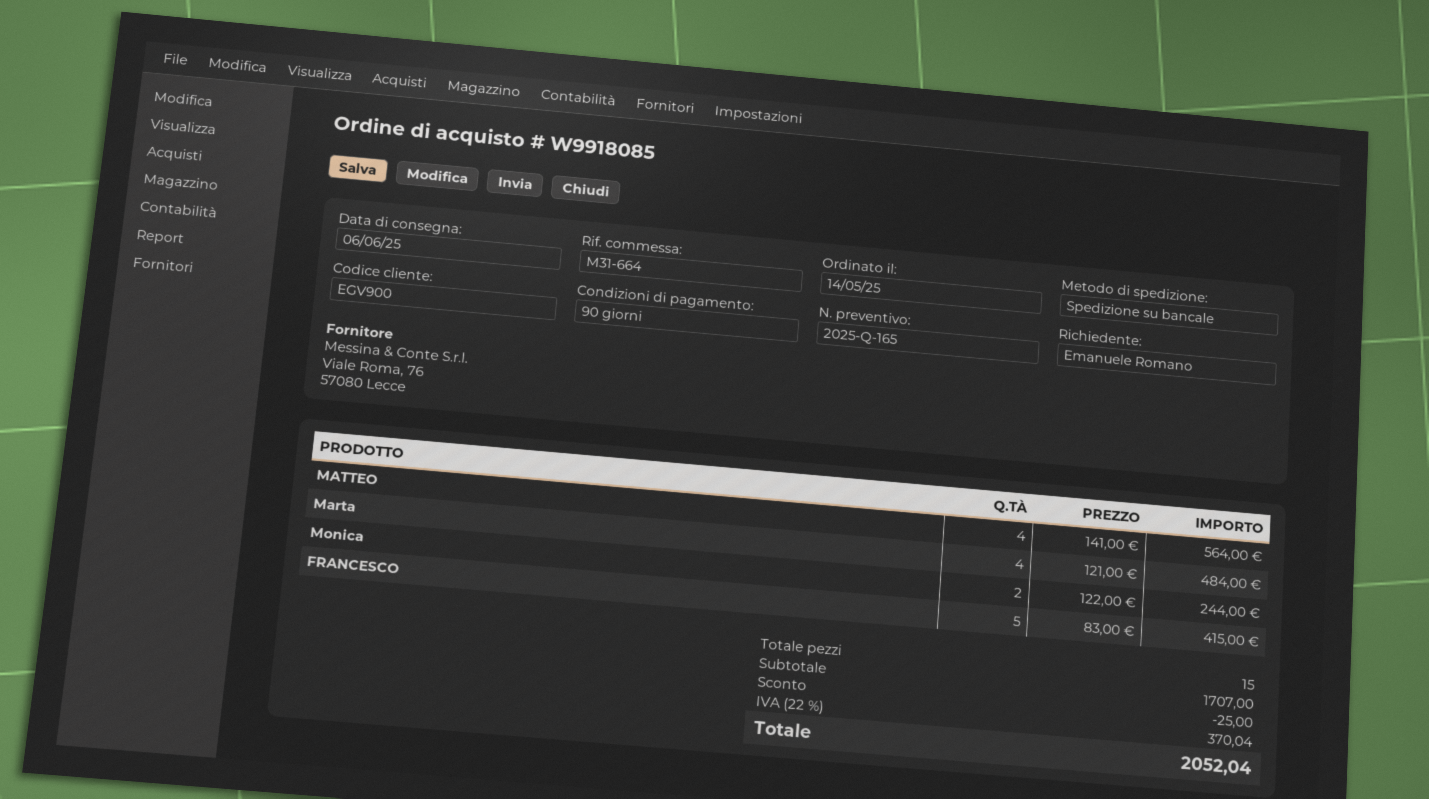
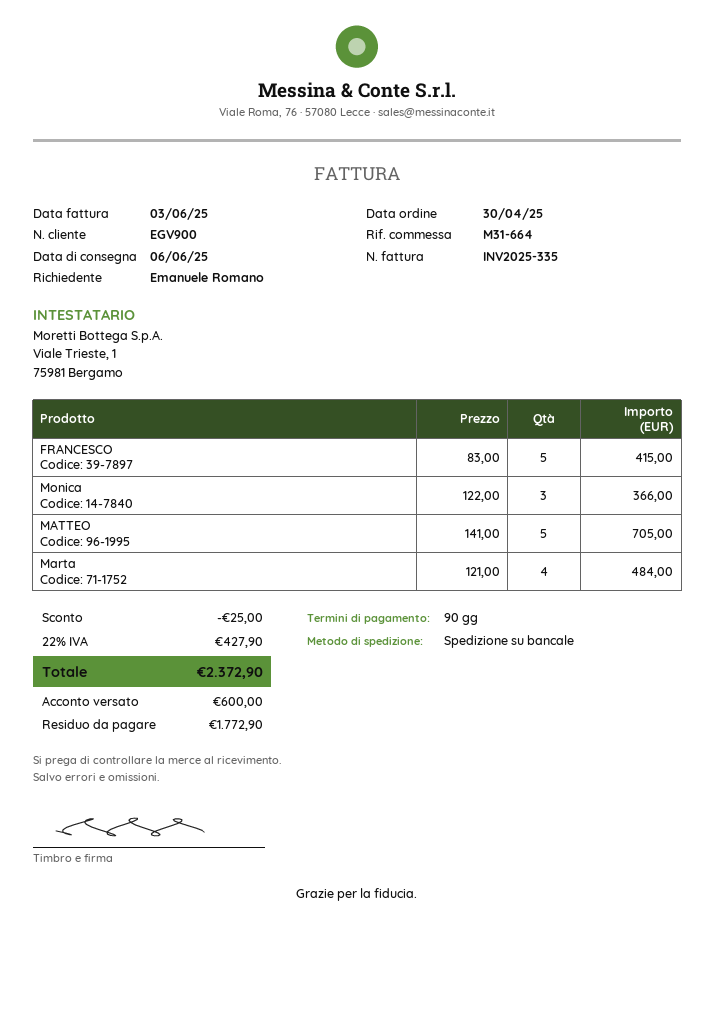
order date: 2025-05-14 -> 2025-04-30
MATTEO: 4 x 141.00 = 564.00 -> 5 x 141.00 = 705.00
Monica: 2 x 122.00 = 244.00 -> 3 x 122.00 = 366.00
tax: 22% = 370.04 -> 22% = 427.90
total: 2052.04 -> 2372.90

